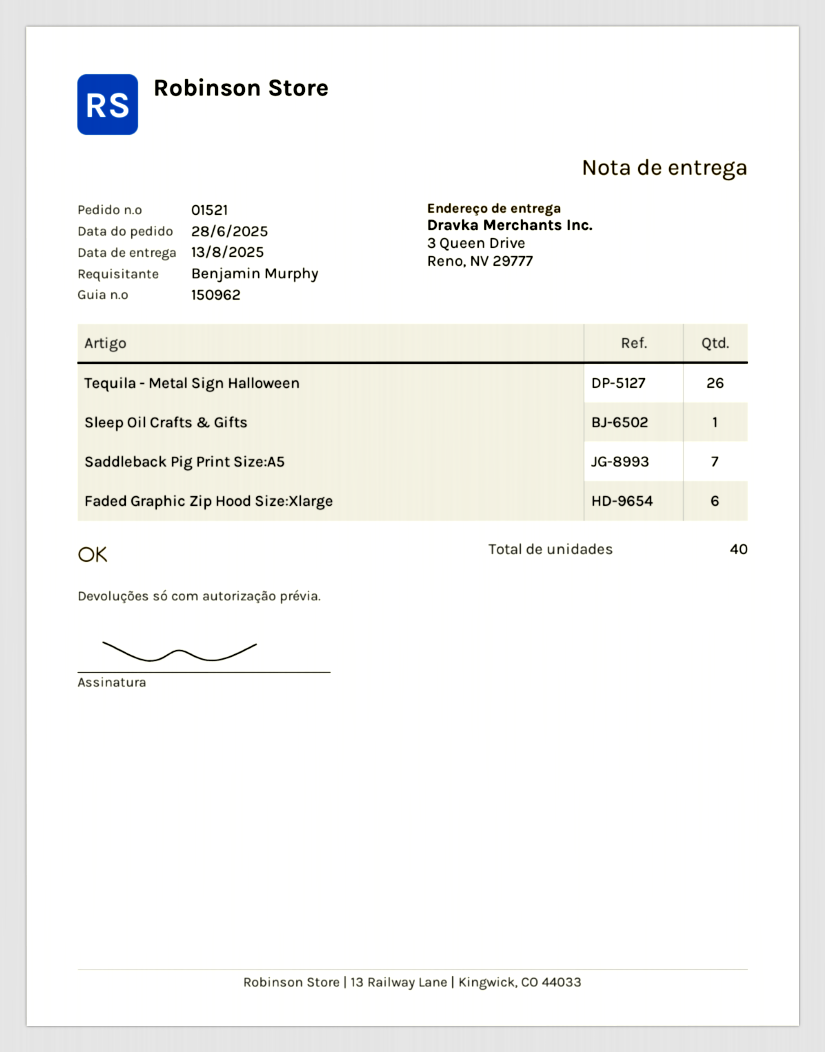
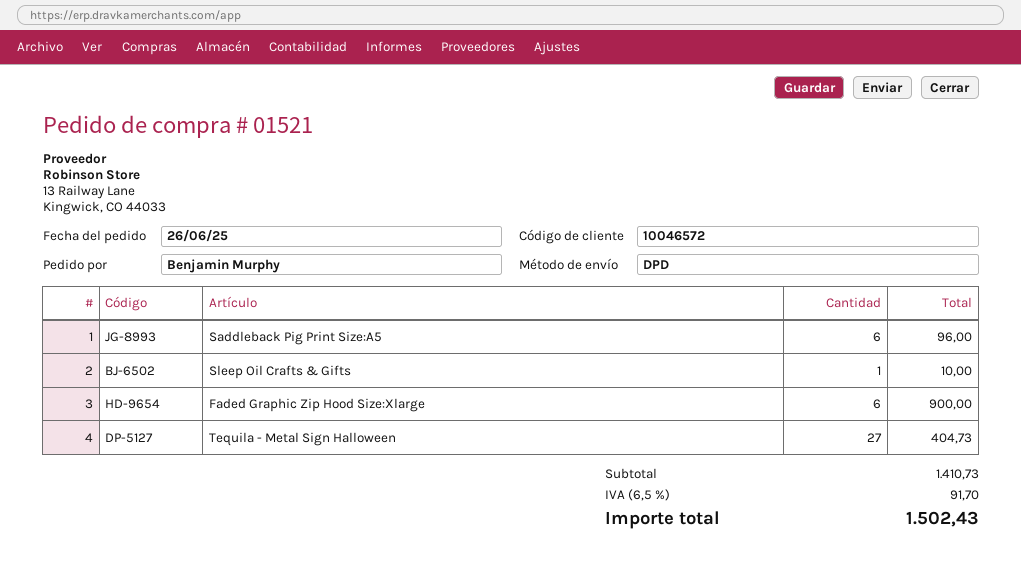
order date: 2025-06-28 -> 2025-06-26
Tequila - Metal Sign Halloween: 26 -> 27
Saddleback Pig Print Size:A5: 7 -> 6

